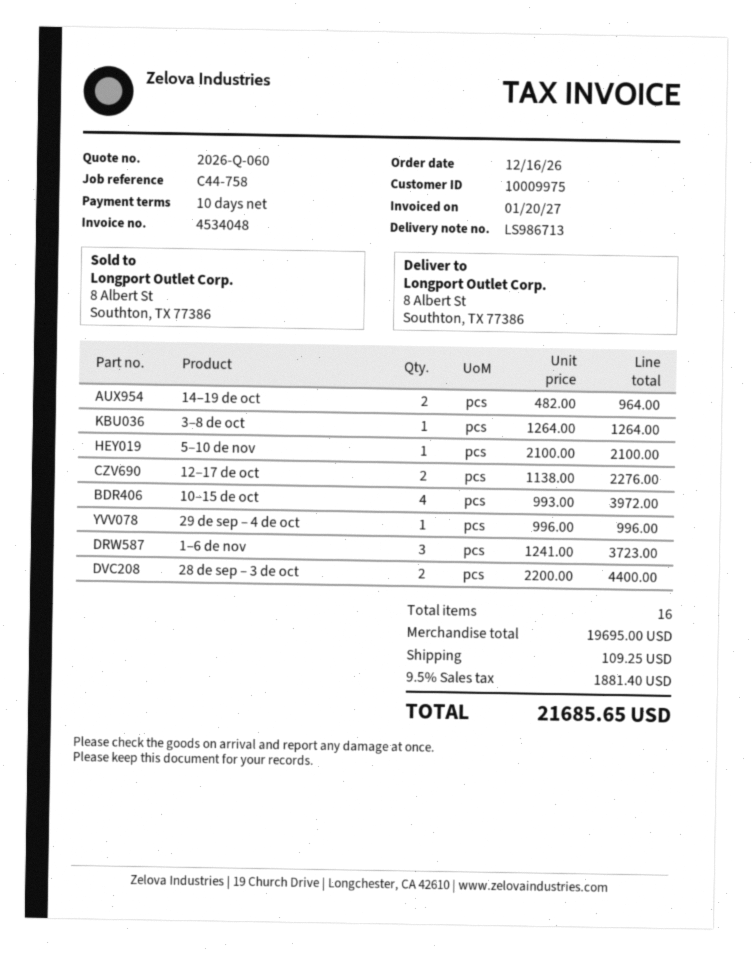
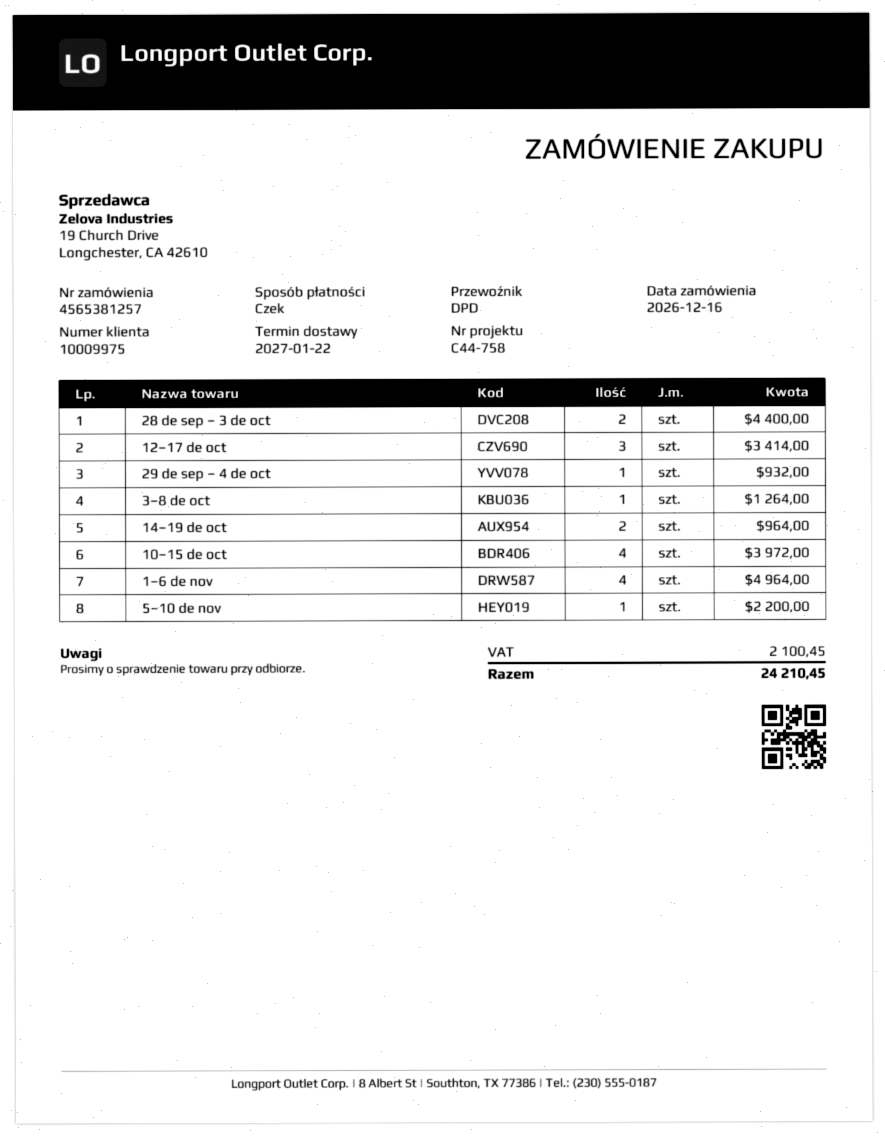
5–10 de nov: 1 for 2100.00 -> 1 for 2200.00
12–17 de oct: 2 for 2276.00 -> 3 for 3414.00
29 de sep – 4 de oct: 1 for 996.00 -> 1 for 932.00
1–6 de nov: 3 for 3723.00 -> 4 for 4964.00
shipping: 109.25 -> none
tax: 1881.40 -> 2100.45
total: 21685.65 -> 24210.45

